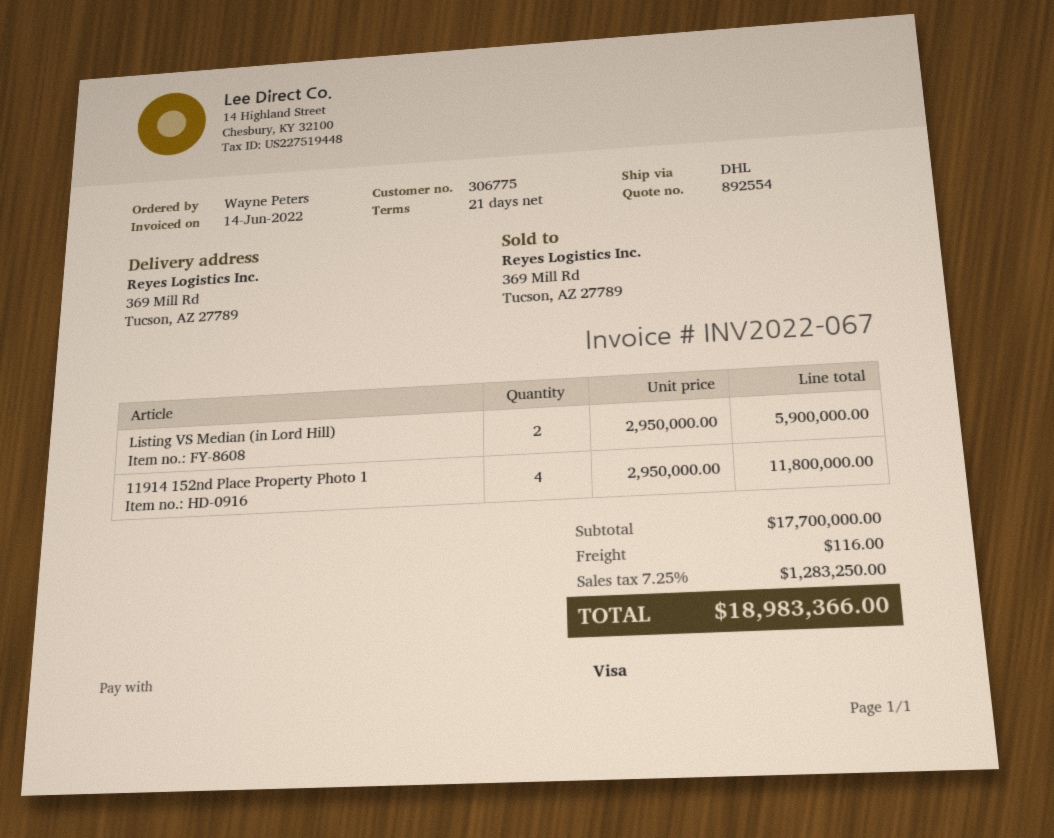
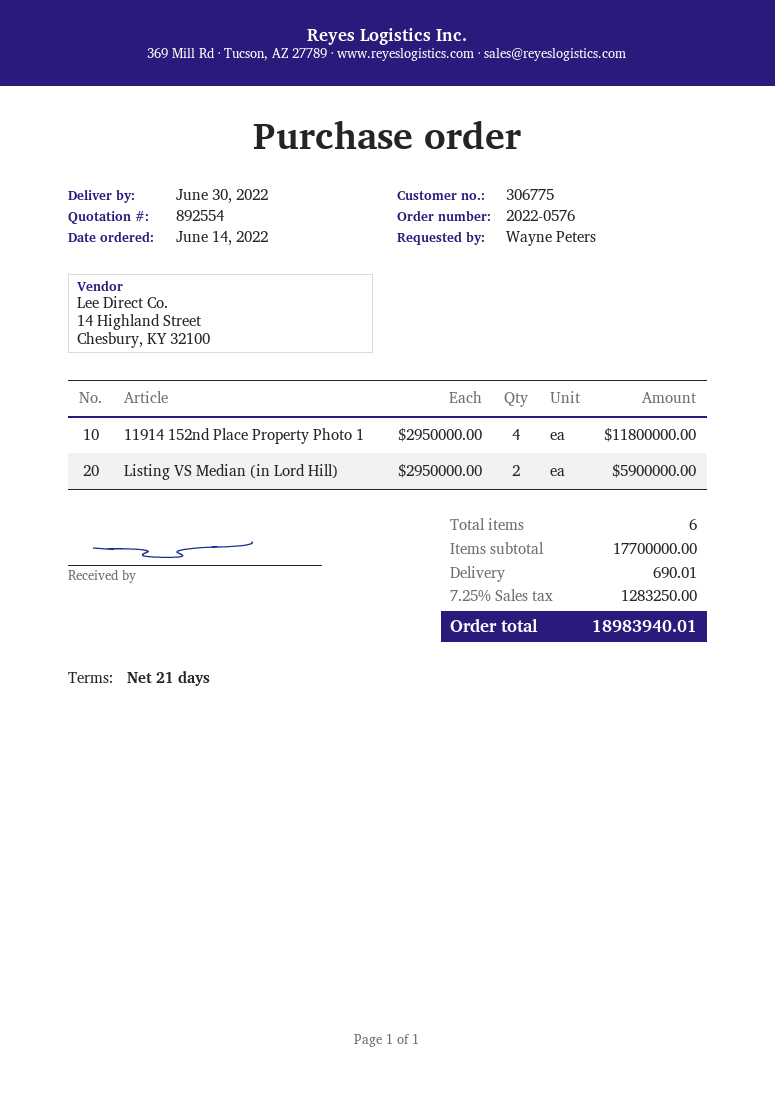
shipping: 116.00 -> 690.01
total: 18983366.00 -> 18983940.01

